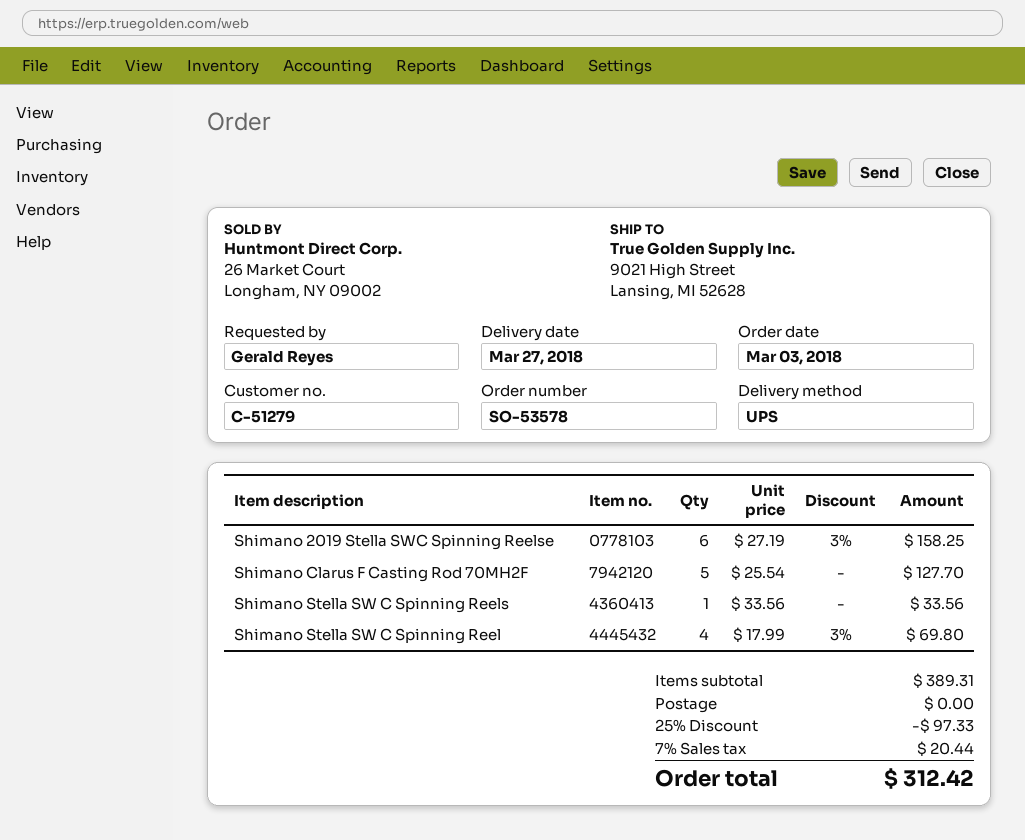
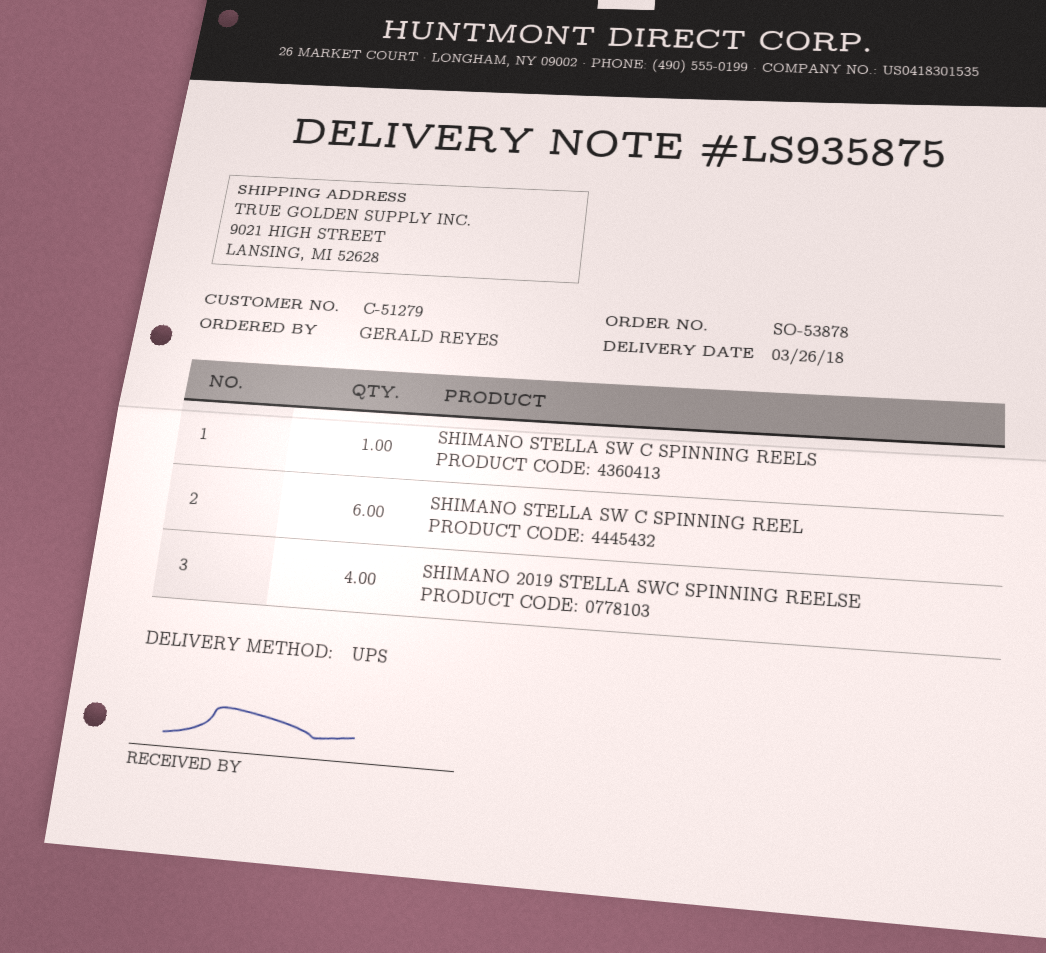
order number: SO-53578 -> SO-53878
delivery date: 2018-03-27 -> 2018-03-26
Shimano 2019 Stella SWC Spinning Reelse: 6 -> 4
Shimano Clarus F Casting Rod 70MH2F: 5 -> none
Shimano Stella SW C Spinning Reel: 4 -> 6

